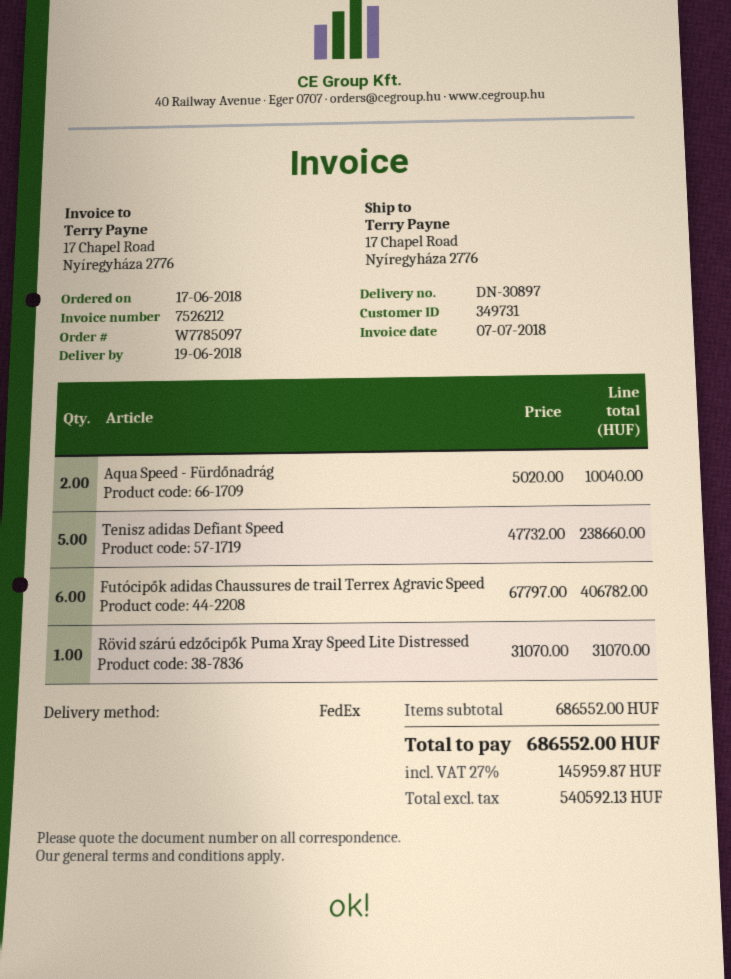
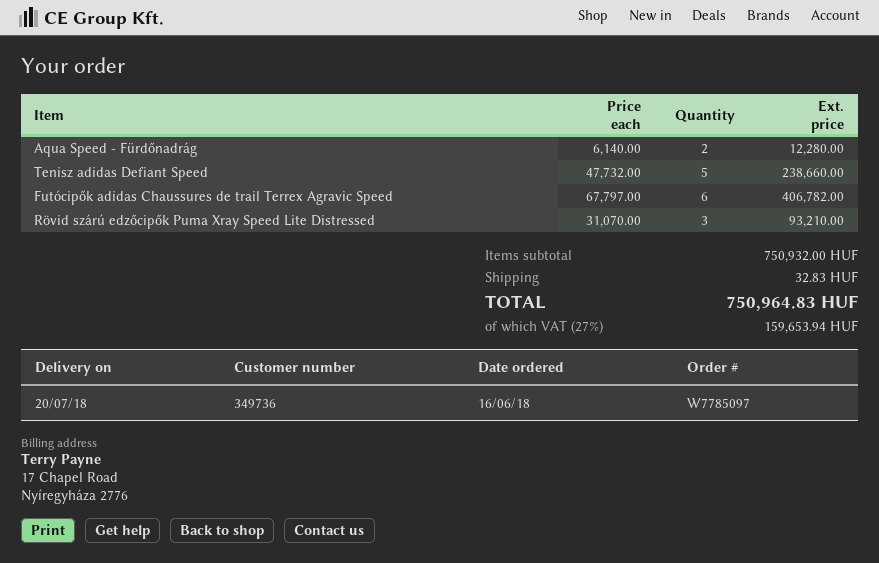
order date: 2018-06-17 -> 2018-06-16
delivery date: 2018-06-19 -> 2018-07-20
customer number: 349731 -> 349736
Aqua Speed - Fürdőnadrág: 2 x 5020.00 = 10040.00 -> 2 x 6140.00 = 12280.00
Rövid szárú edzőcipők Puma Xray Speed Lite Distressed: 1 x 31070.00 = 31070.00 -> 3 x 31070.00 = 93210.00
subtotal: 686552.00 -> 750932.00
shipping: none -> 32.83
tax: 27% = 145959.87 -> 27% = 159653.94
total: 686552.00 -> 750964.83

